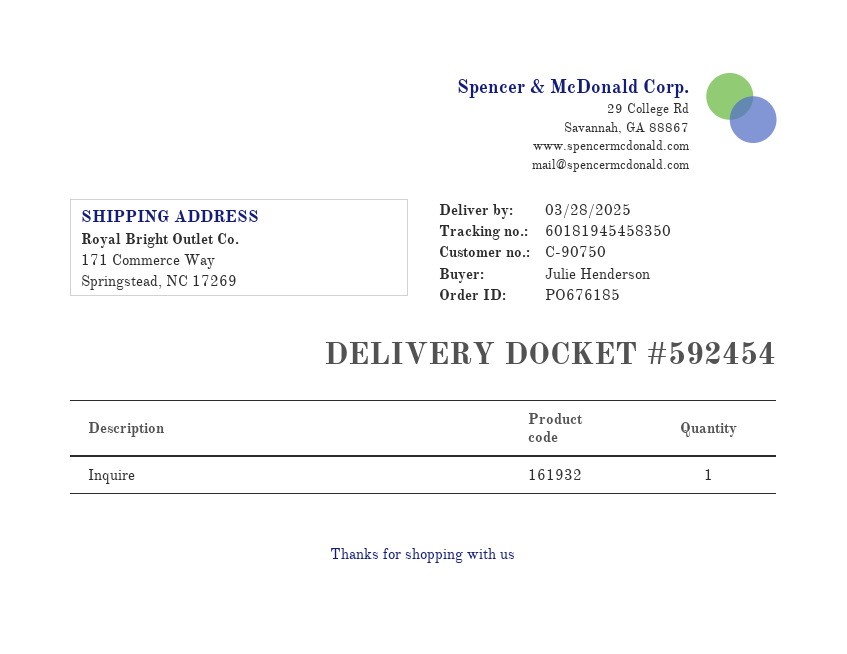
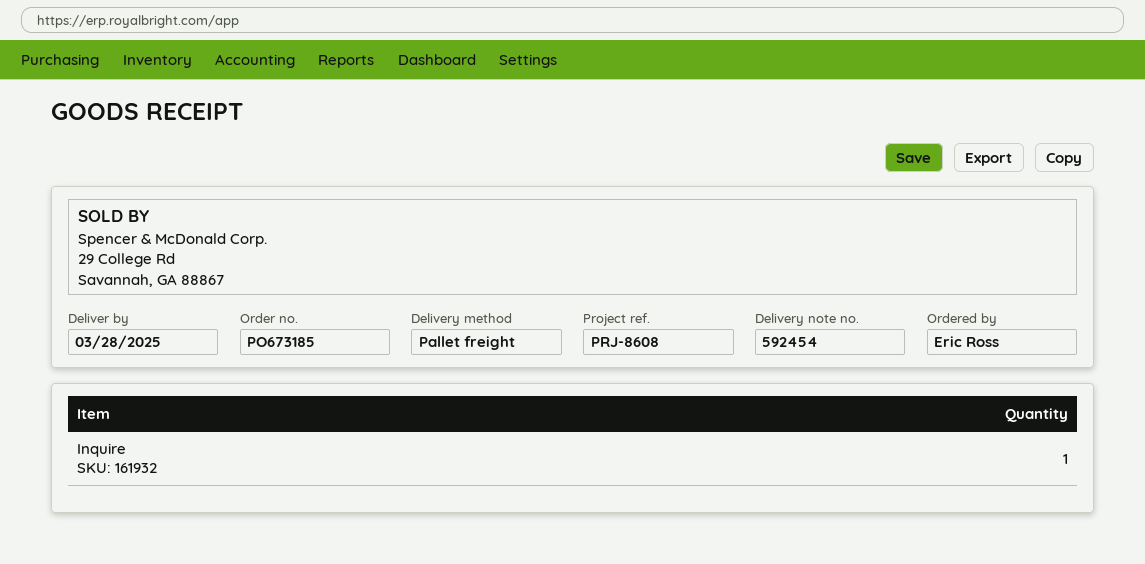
order number: PO676185 -> PO673185
ordered by: Julie Henderson -> Eric Ross

